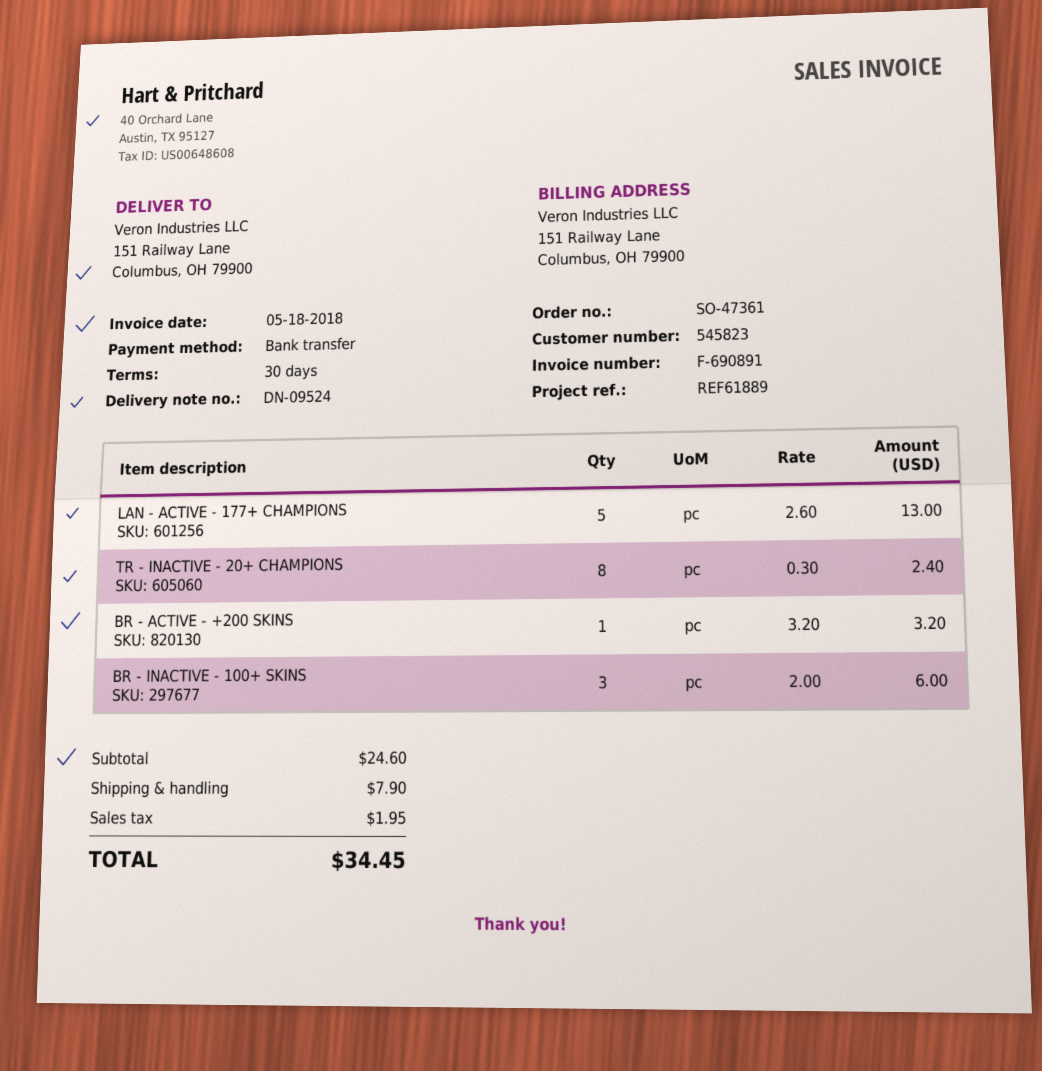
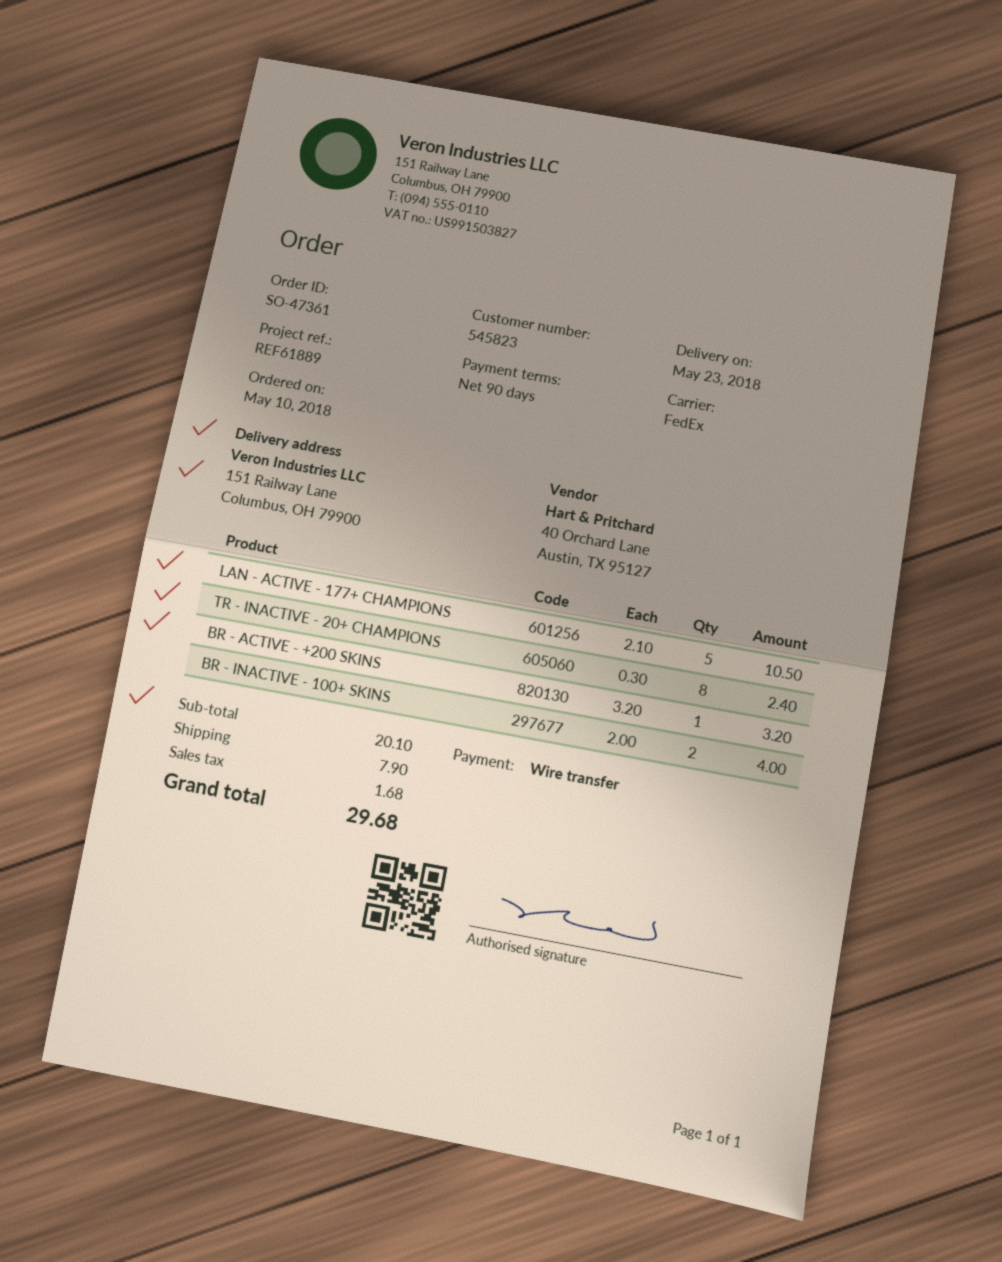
payment terms: 30 days -> 90 days
LAN - ACTIVE - 177+ CHAMPIONS: 5 x 2.60 = 13.00 -> 5 x 2.10 = 10.50
BR - INACTIVE - 100+ SKINS: 3 x 2.00 = 6.00 -> 2 x 2.00 = 4.00
subtotal: 24.60 -> 20.10
tax: 1.95 -> 1.68
total: 34.45 -> 29.68

